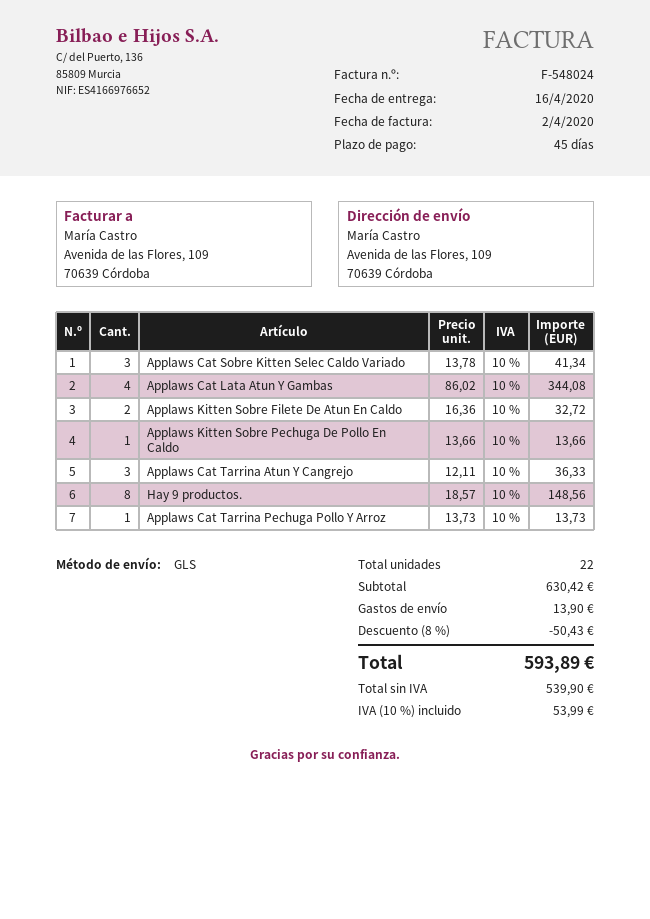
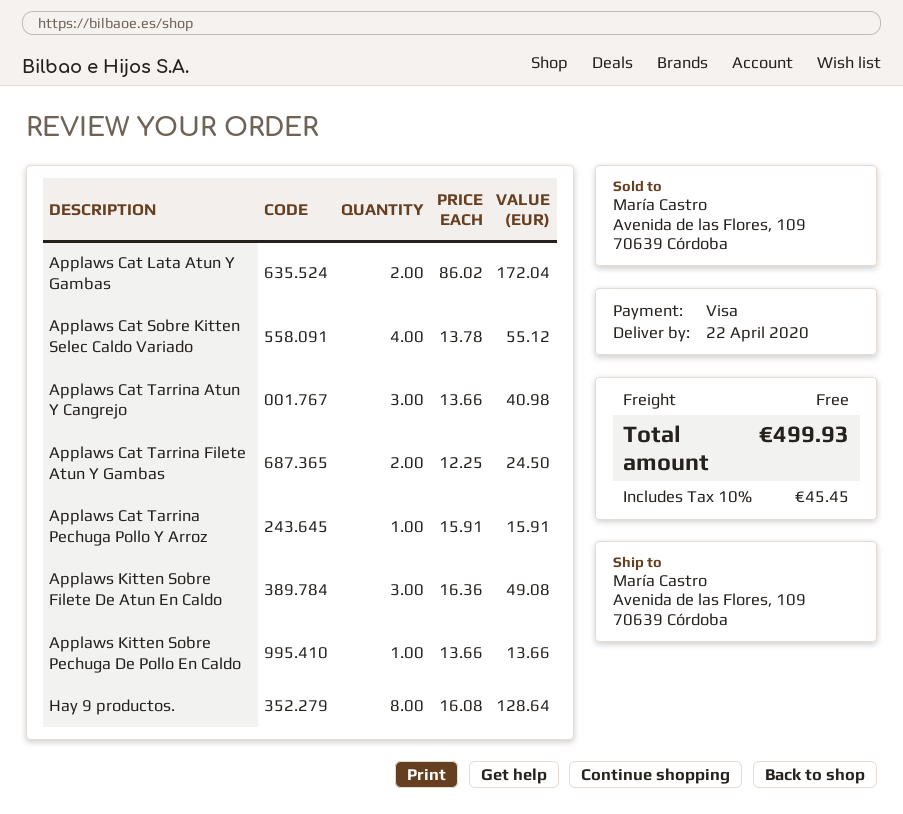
delivery date: 2020-04-16 -> 2020-04-22
Applaws Cat Sobre Kitten Selec Caldo Variado: 3 x 13.78 = 41.34 -> 4 x 13.78 = 55.12
Applaws Cat Lata Atun Y Gambas: 4 x 86.02 = 344.08 -> 2 x 86.02 = 172.04
Applaws Kitten Sobre Filete De Atun En Caldo: 2 x 16.36 = 32.72 -> 3 x 16.36 = 49.08
Applaws Cat Tarrina Atun Y Cangrejo: 3 x 12.11 = 36.33 -> 3 x 13.66 = 40.98
Hay 9 productos.: 8 x 18.57 = 148.56 -> 8 x 16.08 = 128.64
Applaws Cat Tarrina Pechuga Pollo Y Arroz: 1 x 13.73 = 13.73 -> 1 x 15.91 = 15.91
Applaws Cat Tarrina Filete Atun Y Gambas: none -> 2 x 12.25 = 24.50
discount: 8% = 50.43 -> none
shipping: 13.90 -> 0.00
tax: 10% = 53.99 -> 10% = 45.45
total: 593.89 -> 499.93

